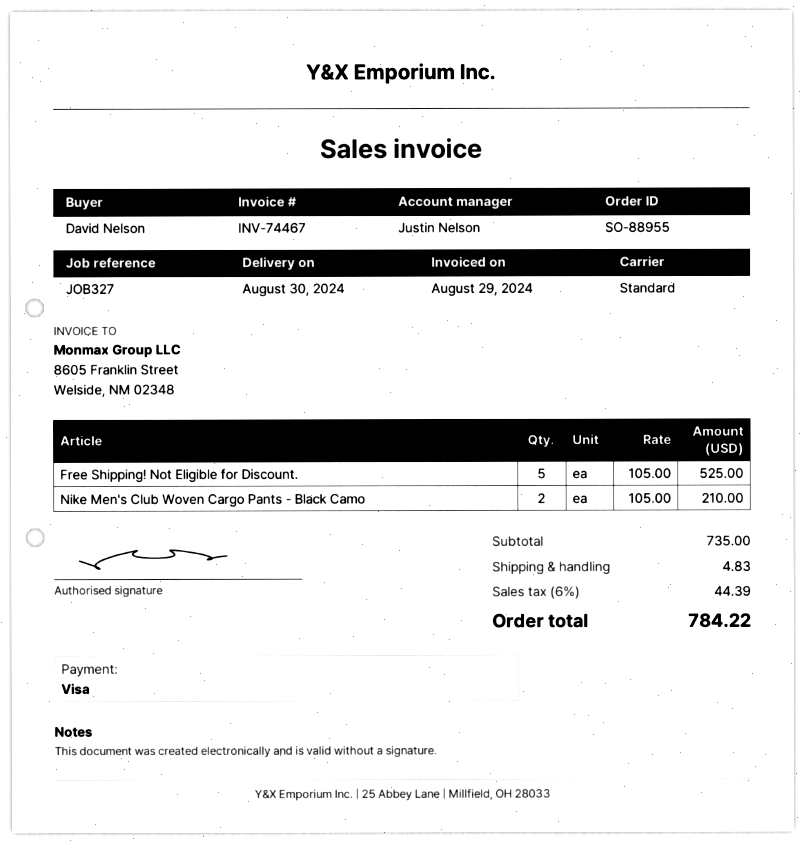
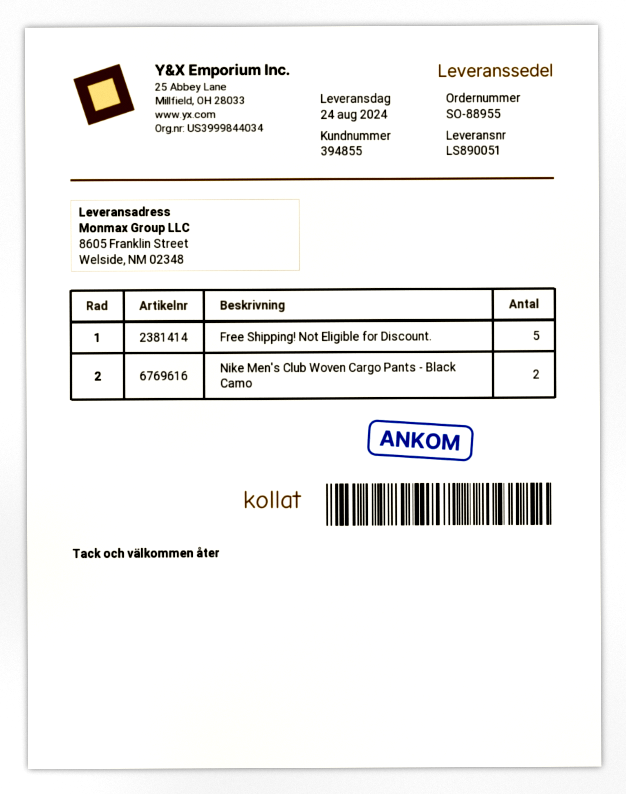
delivery date: 2024-08-30 -> 2024-08-24

